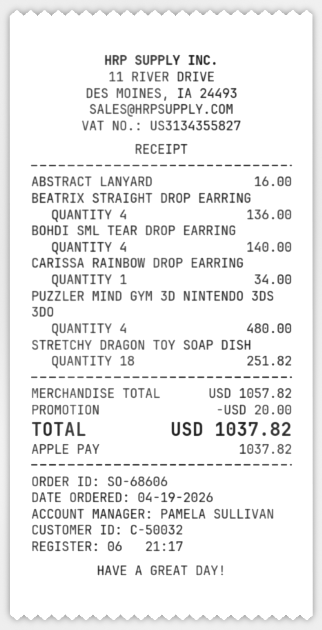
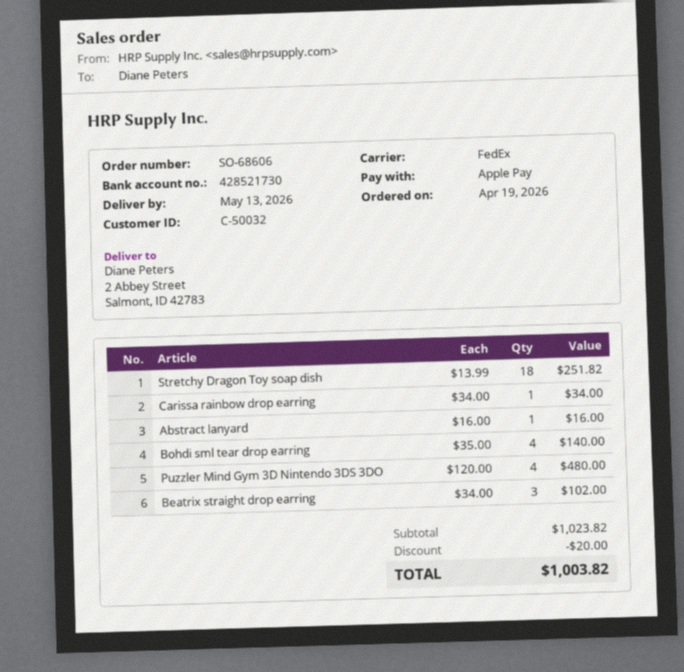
BEATRIX STRAIGHT DROP EARRING: 4 for 136.00 -> 3 for 102.00
subtotal: 1057.82 -> 1023.82
total: 1037.82 -> 1003.82

